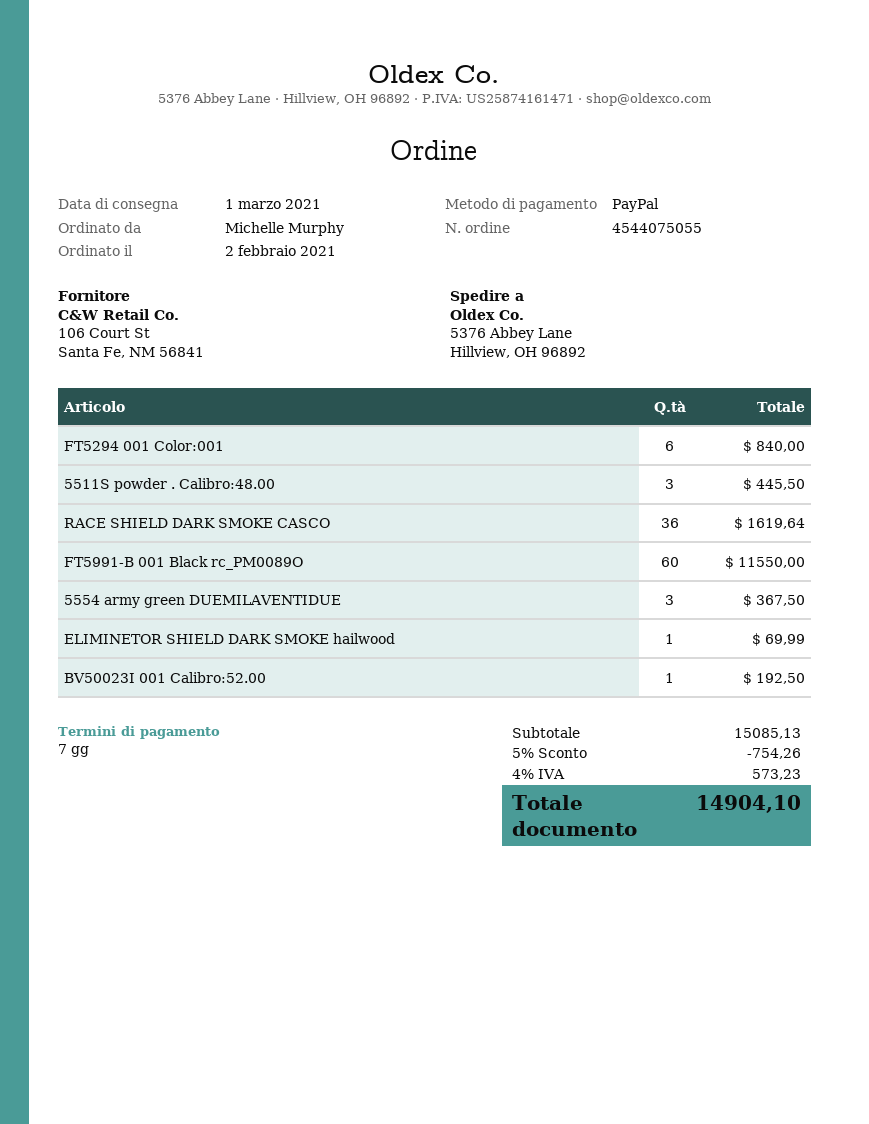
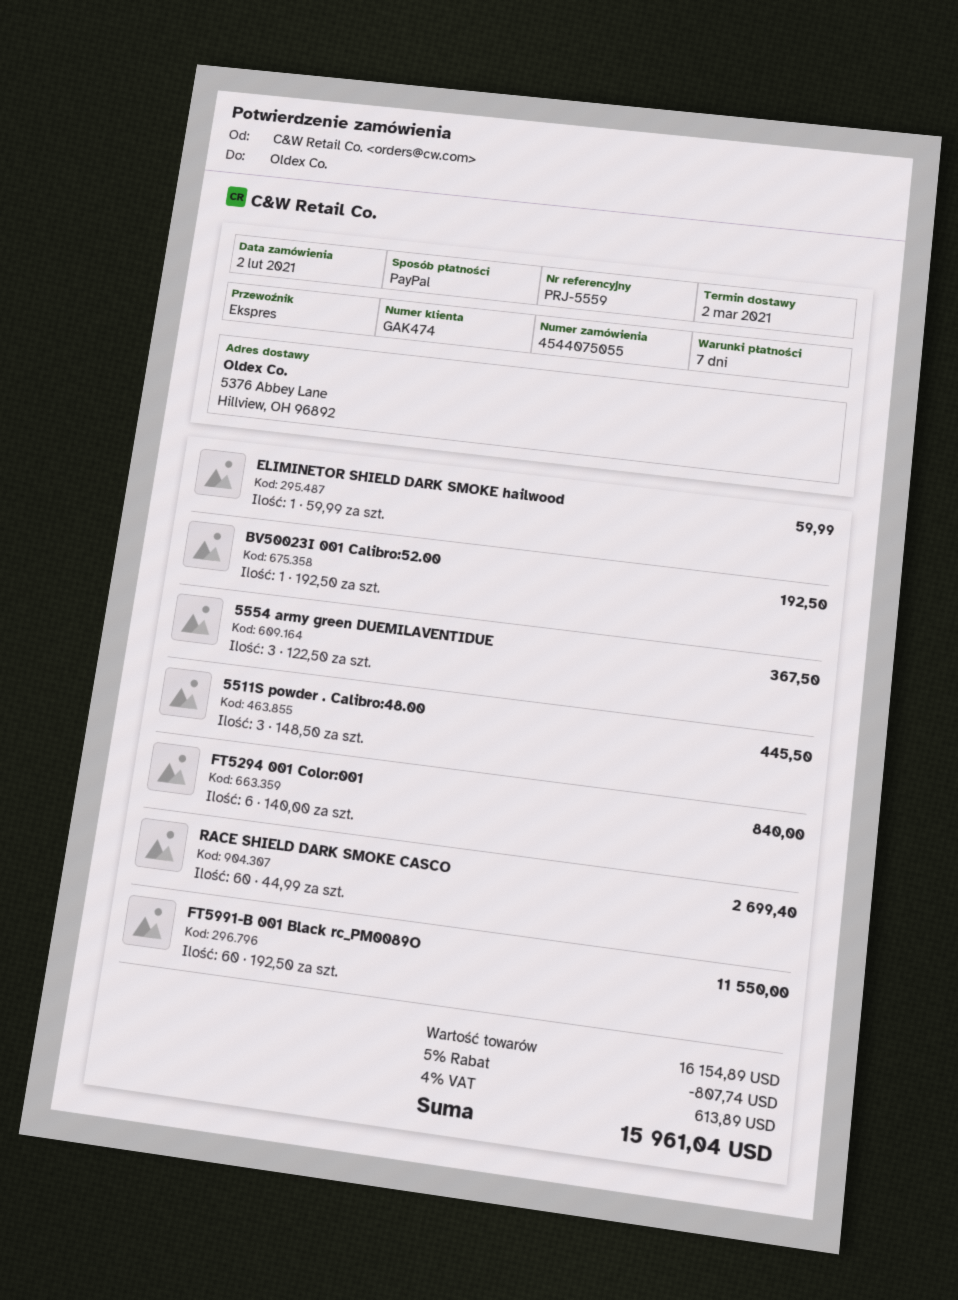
delivery date: 2021-03-01 -> 2021-03-02
RACE SHIELD DARK SMOKE CASCO: 36 for 1619.64 -> 60 for 2699.40
ELIMINETOR SHIELD DARK SMOKE hailwood: 1 for 69.99 -> 1 for 59.99
subtotal: 15085.13 -> 16154.89
discount: 5% = 754.26 -> 5% = 807.74
tax: 4% = 573.23 -> 4% = 613.89
total: 14904.10 -> 15961.04

